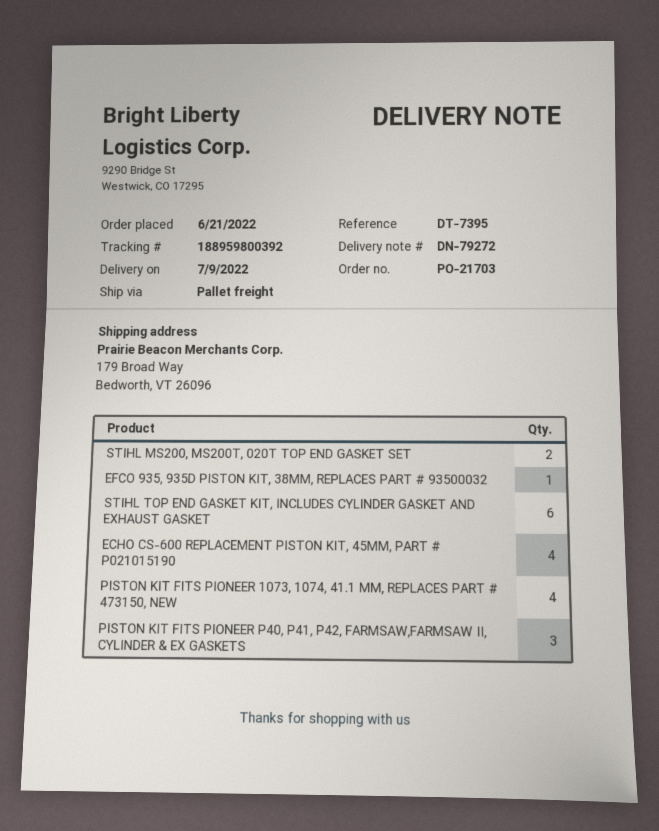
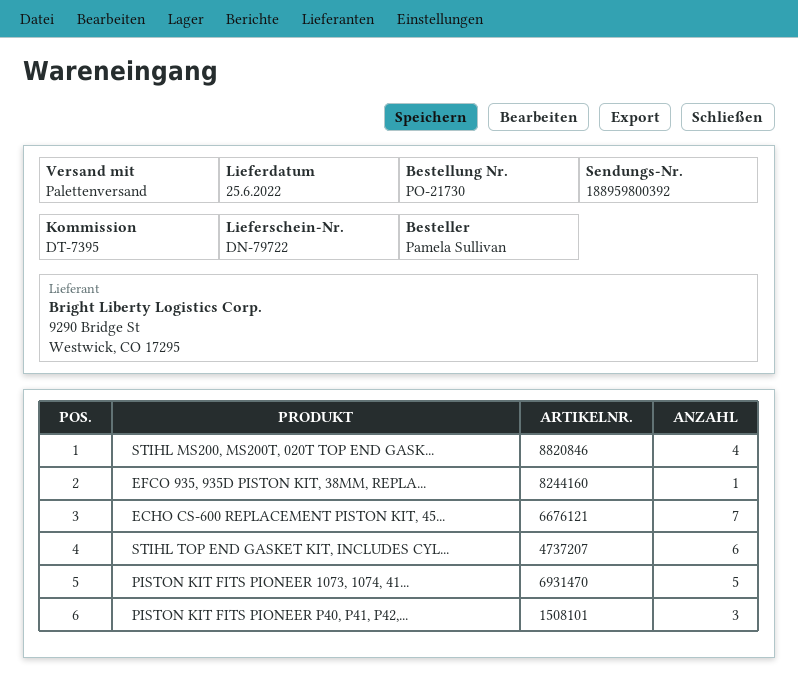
order number: PO-21703 -> PO-21730
delivery note number: DN-79272 -> DN-79722
delivery date: 2022-07-09 -> 2022-06-25
STIHL MS200, MS200T, 020T TOP END GASKET SET: 2 -> 4
ECHO CS-600 REPLACEMENT PISTON KIT, 45MM, PART # P021015190: 4 -> 7
PISTON KIT FITS PIONEER 1073, 1074, 41.1 MM, REPLACES PART # 473150, NEW: 4 -> 5

